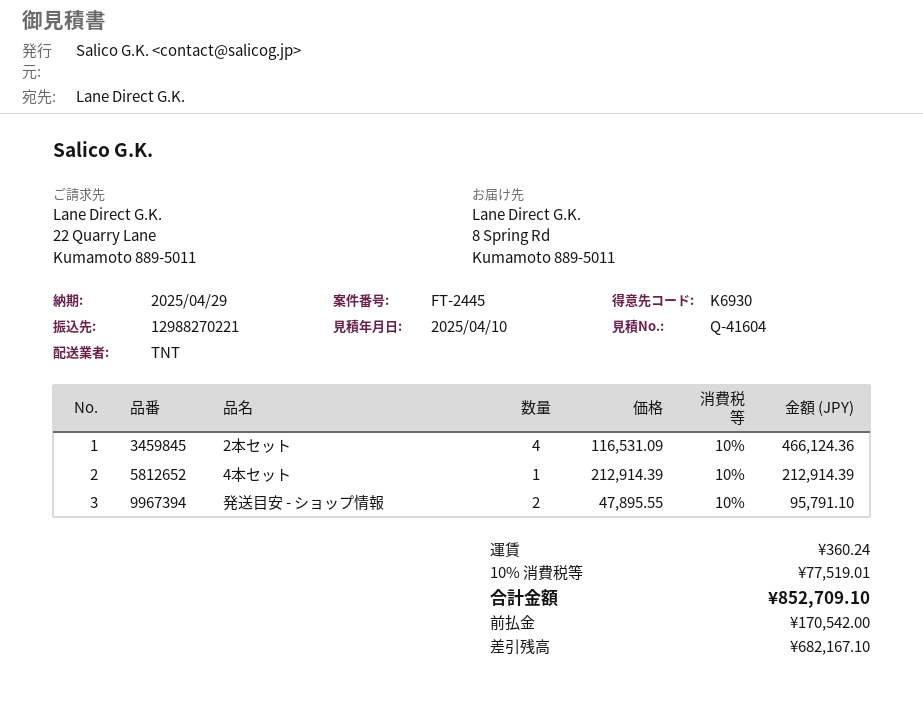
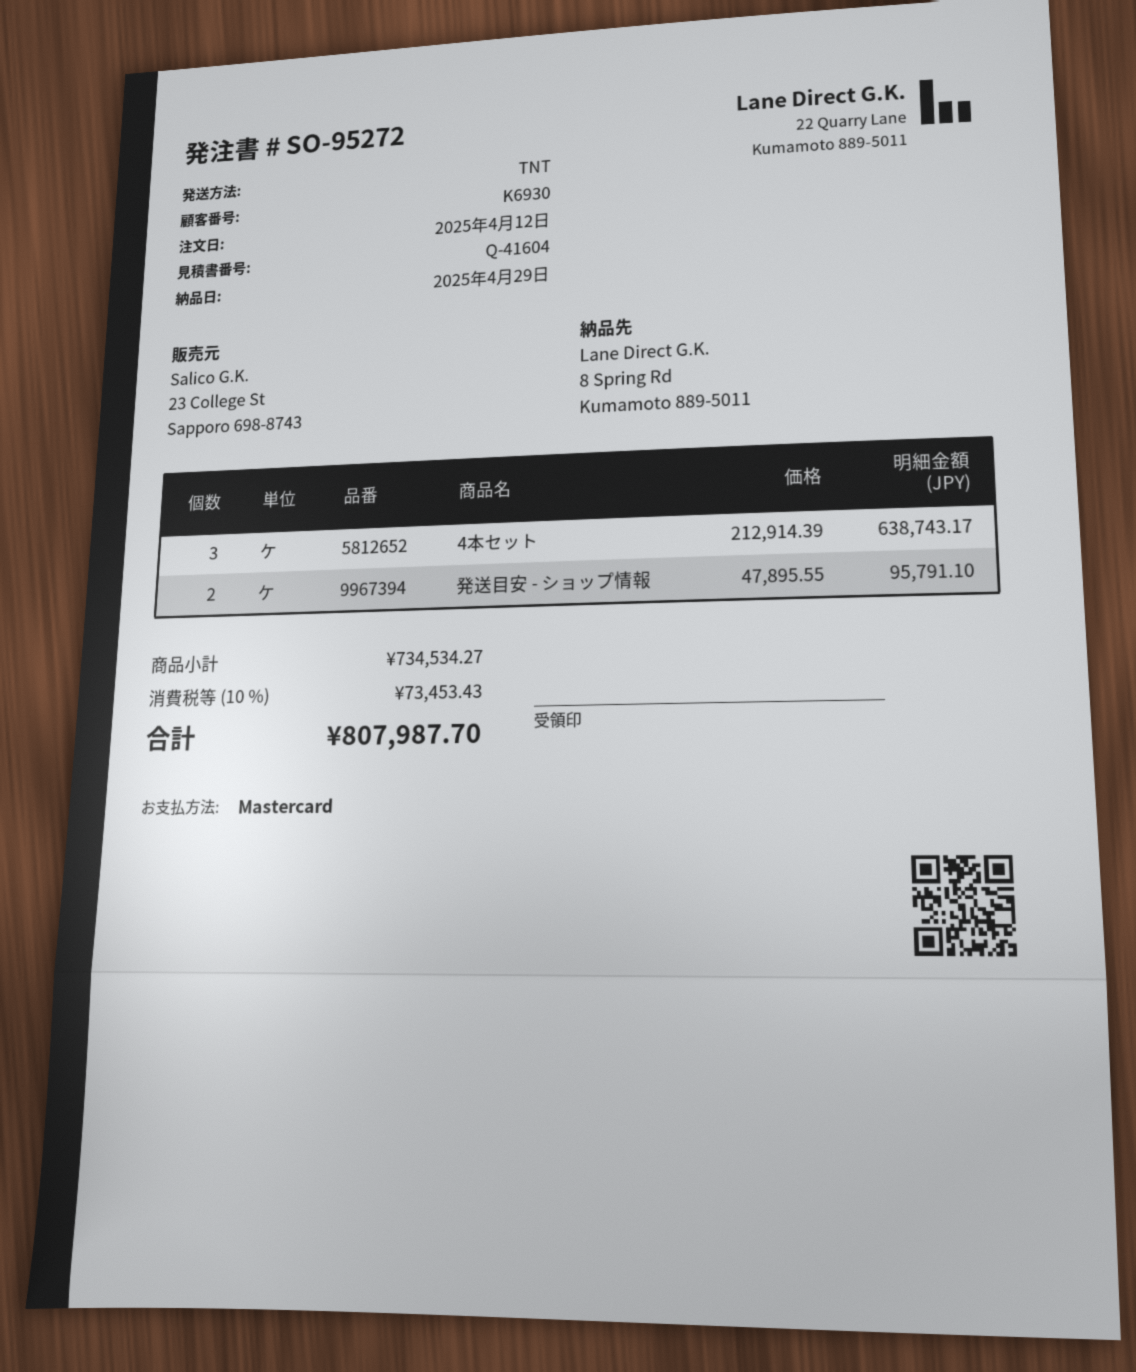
2本セット: 4 x 116531.09 = 466124.36 -> none
4本セット: 1 x 212914.39 = 212914.39 -> 3 x 212914.39 = 638743.17
shipping: 360.24 -> none
tax: 10% = 77519.01 -> 10% = 73453.43
total: 852709.10 -> 807987.70

